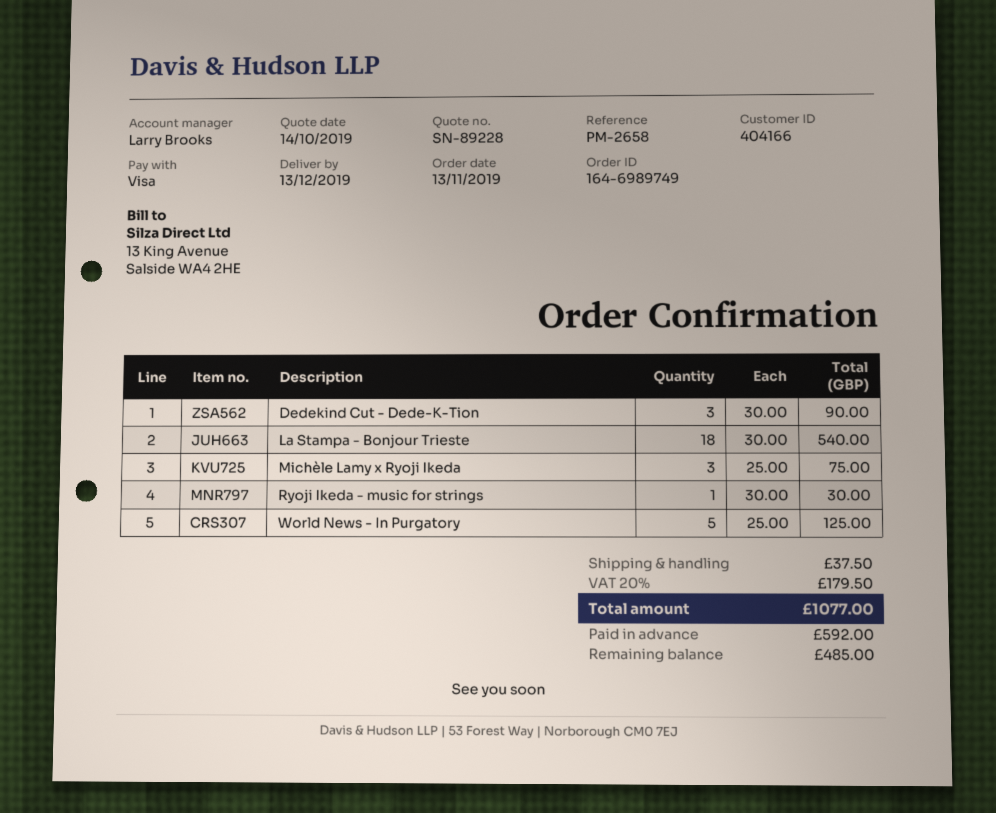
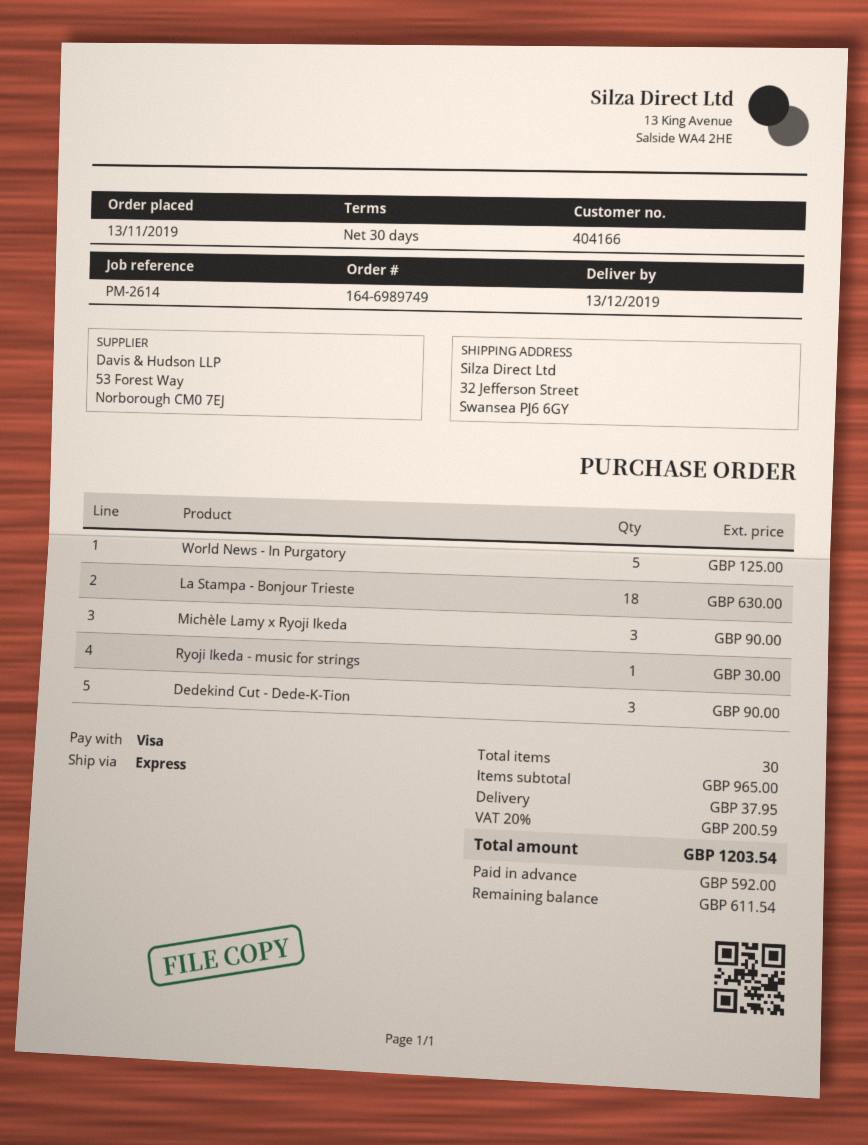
reference: PM-2658 -> PM-2614
La Stampa - Bonjour Trieste: 18 for 540.00 -> 18 for 630.00
Michèle Lamy x Ryoji Ikeda: 3 for 75.00 -> 3 for 90.00
shipping: 37.50 -> 37.95
tax: 20% = 179.50 -> 20% = 200.59
total: 1077.00 -> 1203.54
balance: 485.00 -> 611.54

